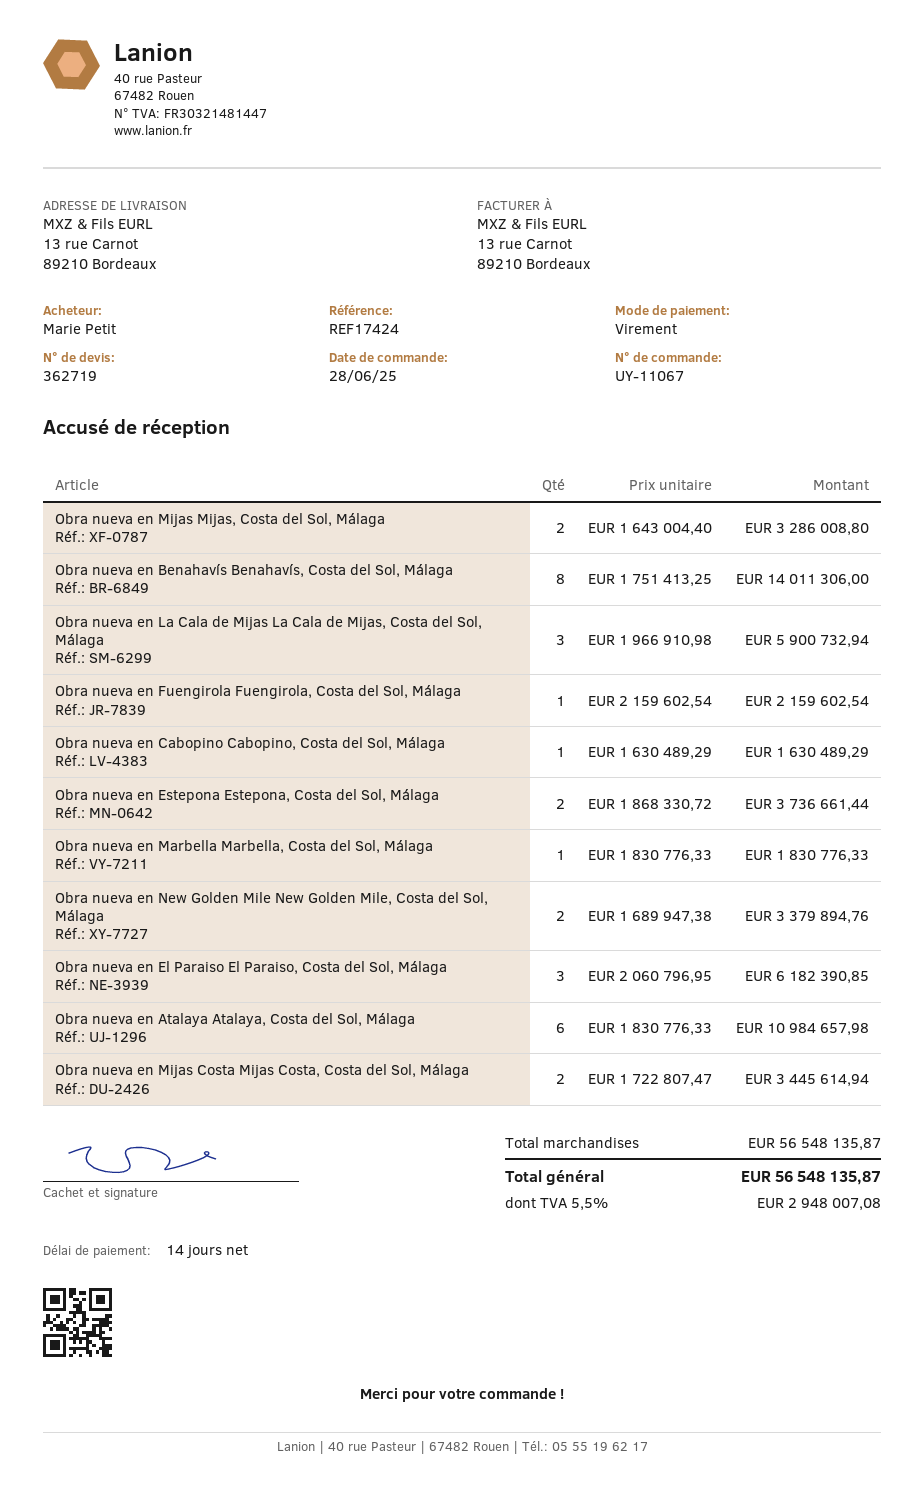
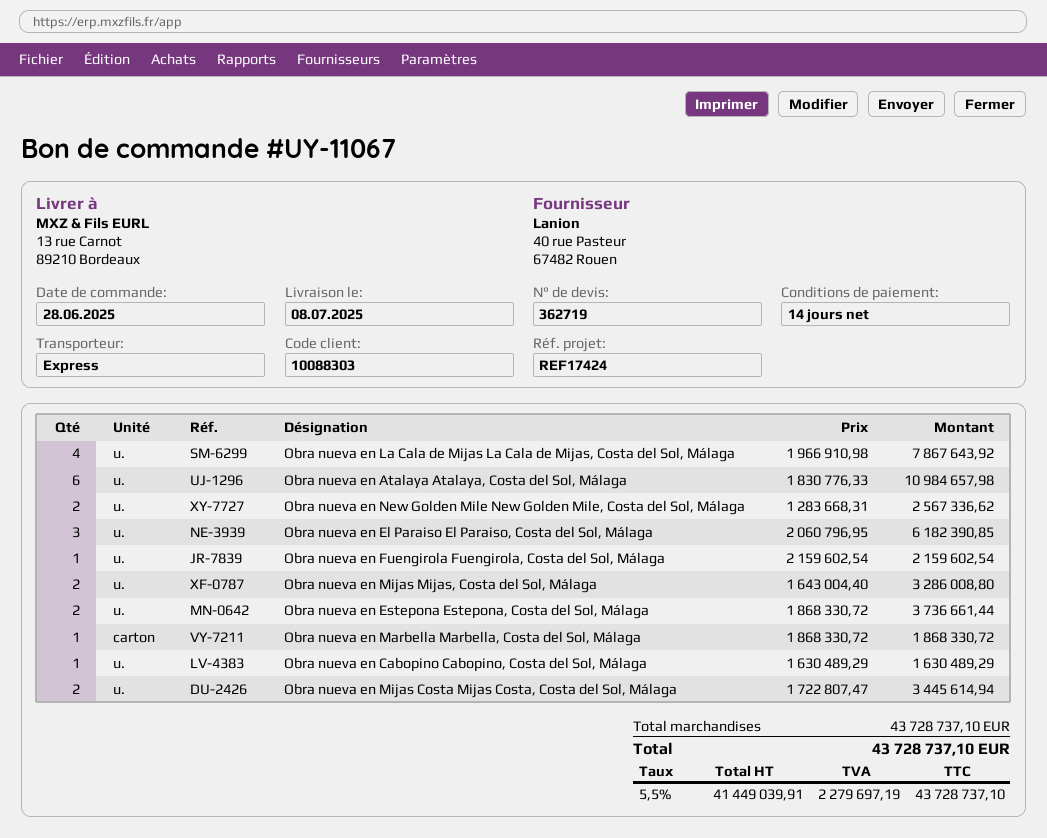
Obra nueva en Benahavís Benahavís, Costa del Sol, Málaga: 8 x 1751413.25 = 14011306.00 -> none
Obra nueva en La Cala de Mijas La Cala de Mijas, Costa del Sol, Málaga: 3 x 1966910.98 = 5900732.94 -> 4 x 1966910.98 = 7867643.92
Obra nueva en Marbella Marbella, Costa del Sol, Málaga: 1 x 1830776.33 = 1830776.33 -> 1 x 1868330.72 = 1868330.72
Obra nueva en New Golden Mile New Golden Mile, Costa del Sol, Málaga: 2 x 1689947.38 = 3379894.76 -> 2 x 1283668.31 = 2567336.62
subtotal: 56548135.87 -> 43728737.10
tax: 5.5% = 2948007.08 -> 5.5% = 2279697.19
total: 56548135.87 -> 43728737.10

